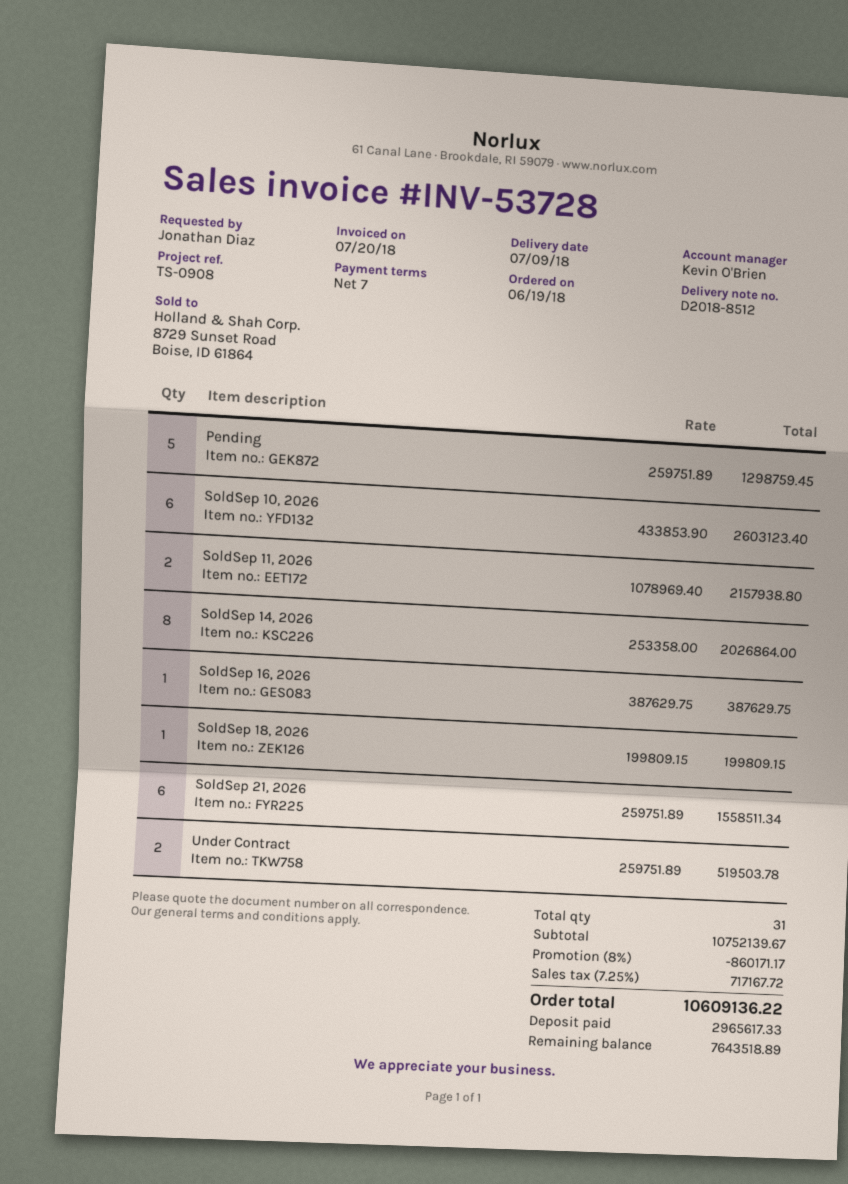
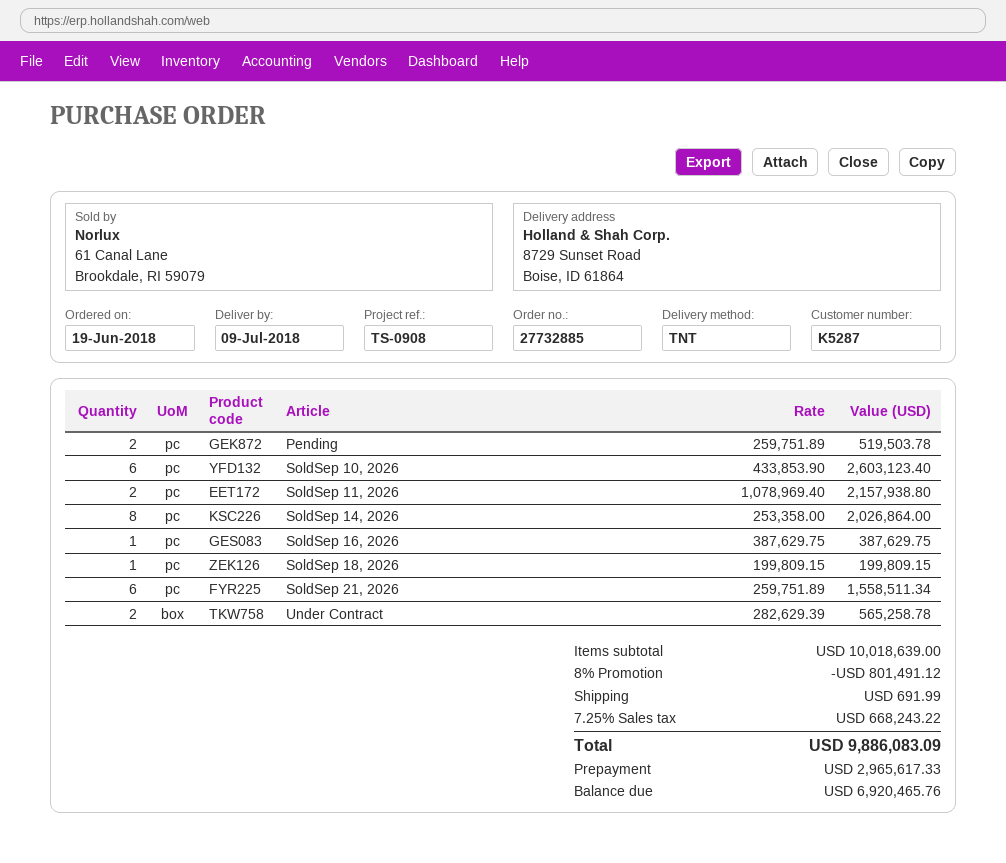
Pending: 5 x 259751.89 = 1298759.45 -> 2 x 259751.89 = 519503.78
Under Contract: 2 x 259751.89 = 519503.78 -> 2 x 282629.39 = 565258.78
subtotal: 10752139.67 -> 10018639.00
discount: 8% = 860171.17 -> 8% = 801491.12
shipping: none -> 691.99
tax: 7.25% = 717167.72 -> 7.25% = 668243.22
total: 10609136.22 -> 9886083.09
balance: 7643518.89 -> 6920465.76

